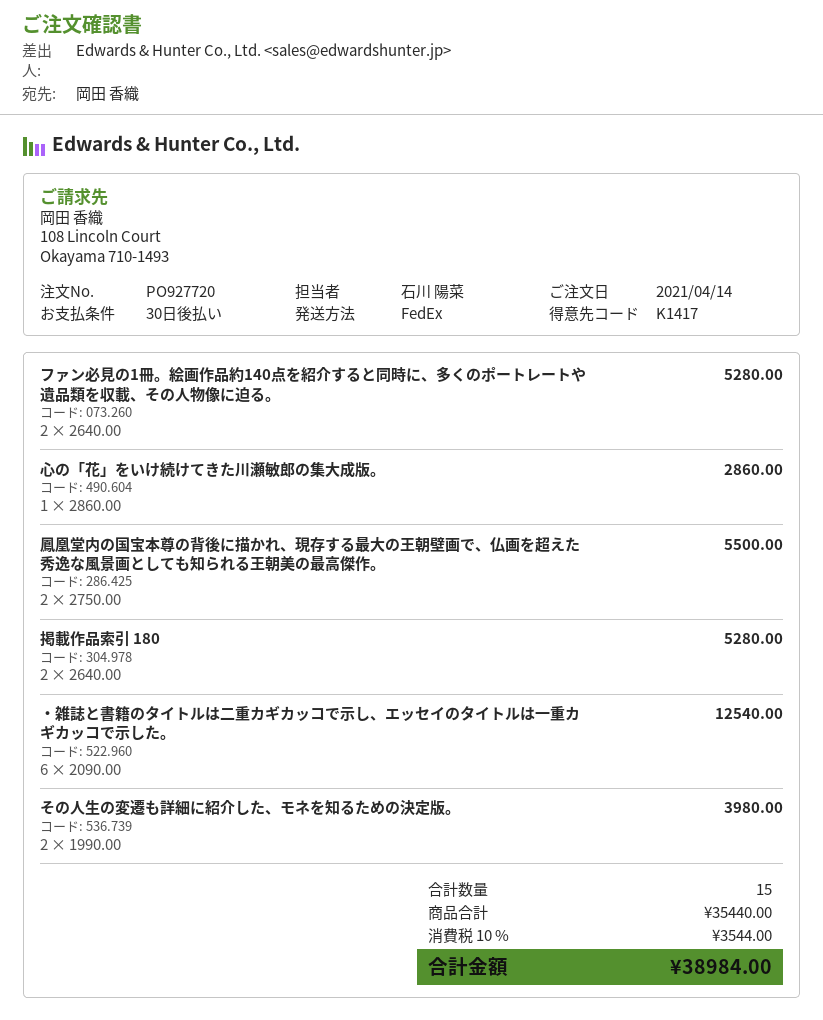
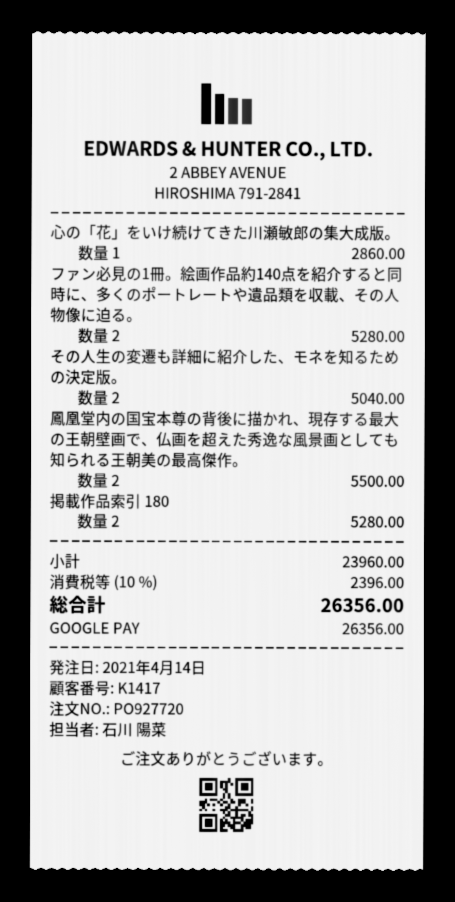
・雑誌と書籍のタイトルは二重カギカッコで示し、エッセイのタイトルは一重カギカッコで示した。: 6 for 12540.00 -> none
その人生の変遷も詳細に紹介した、モネを知るための決定版。: 2 for 3980.00 -> 2 for 5040.00
subtotal: 35440.00 -> 23960.00
tax: 10% = 3544.00 -> 10% = 2396.00
total: 38984.00 -> 26356.00

